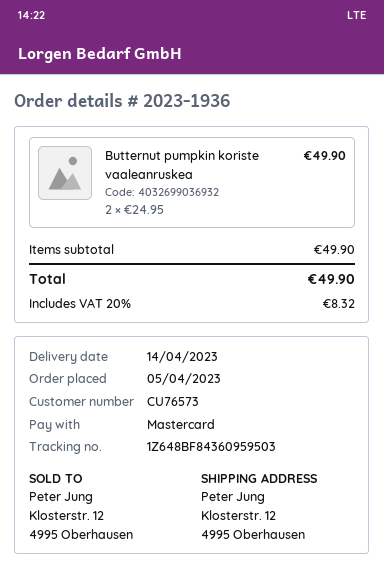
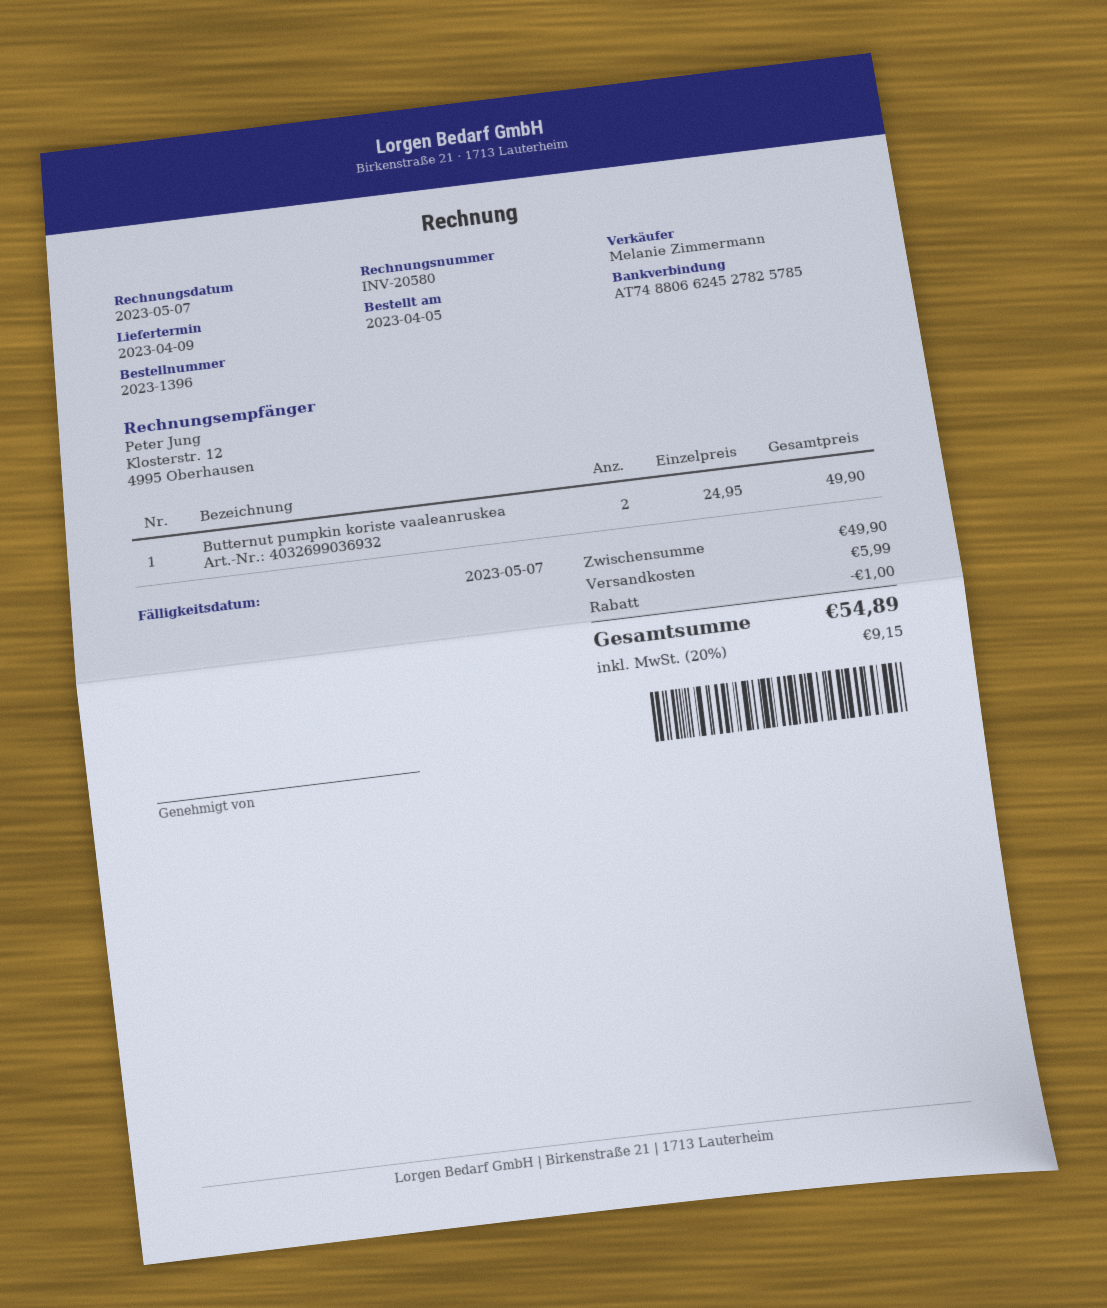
order number: 2023-1936 -> 2023-1396
delivery date: 2023-04-14 -> 2023-04-09
discount: none -> 1.00
shipping: none -> 5.99
tax: 20% = 8.32 -> 20% = 9.15
total: 49.90 -> 54.89

